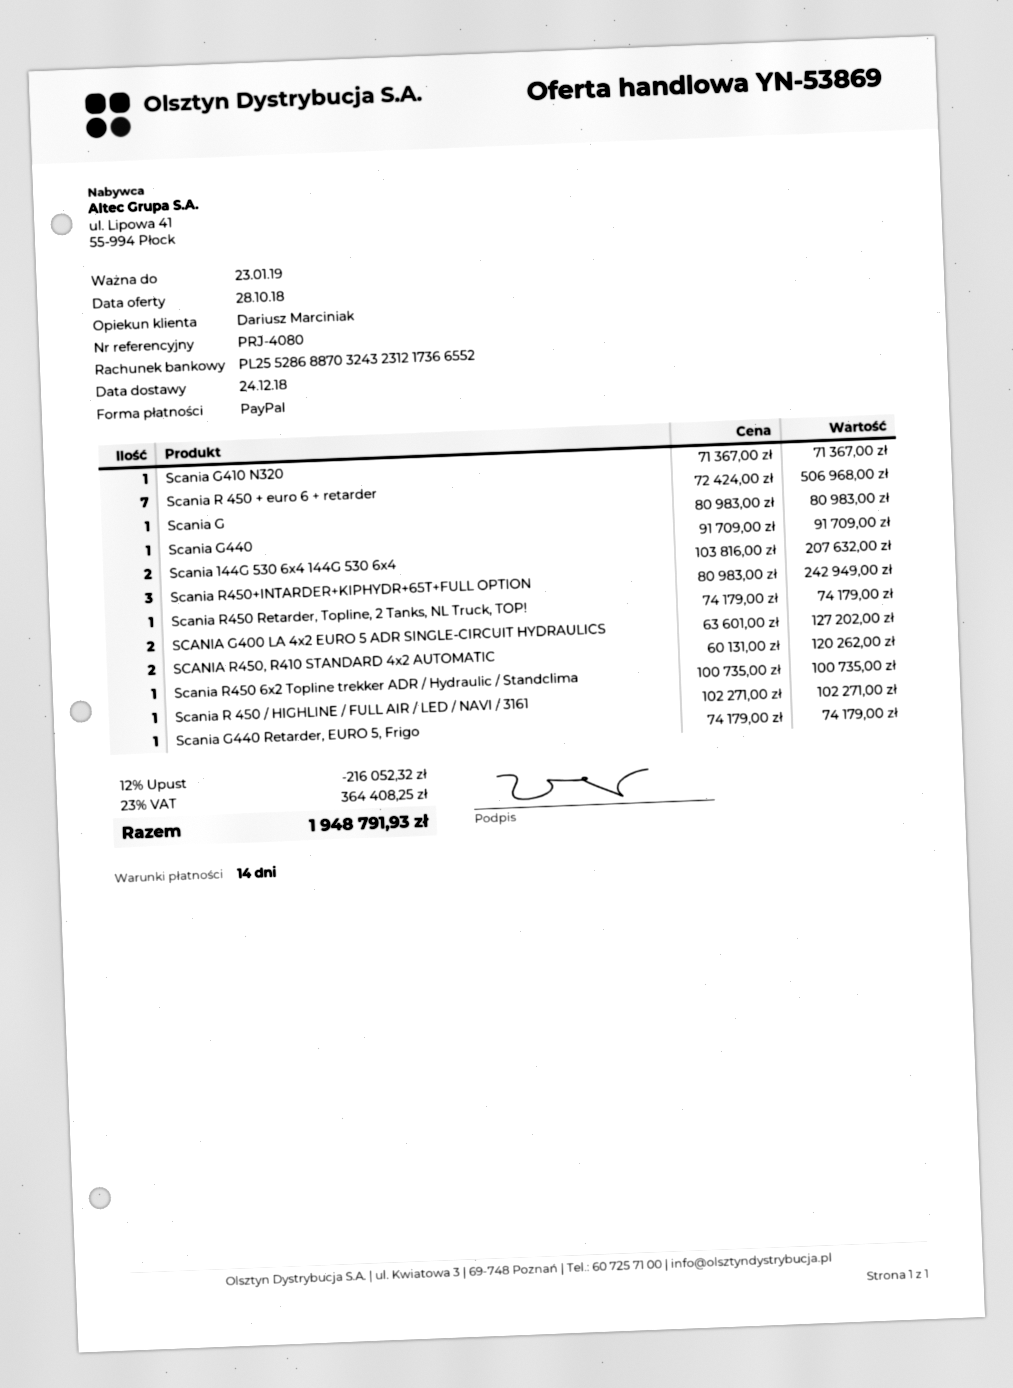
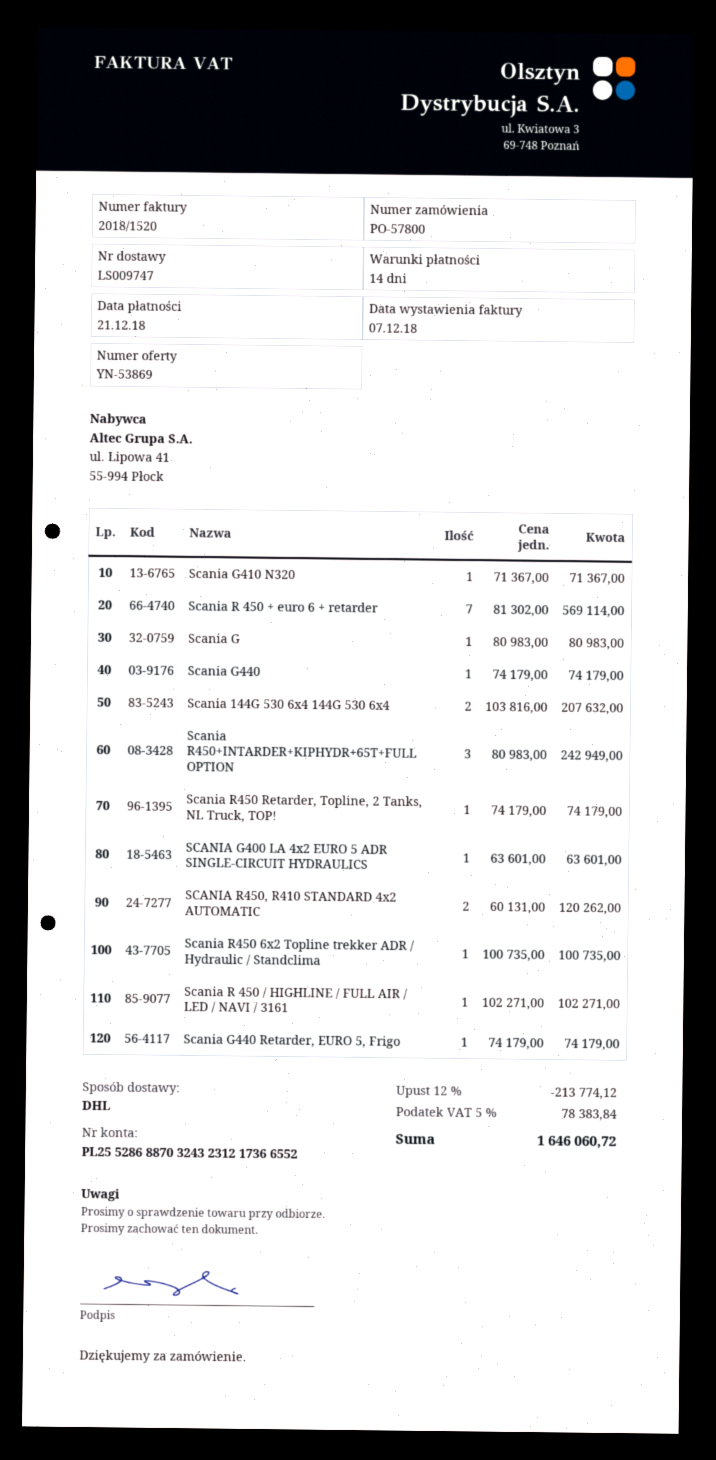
Scania R 450 + euro 6 + retarder: 7 x 72424.00 = 506968.00 -> 7 x 81302.00 = 569114.00
Scania G440: 1 x 91709.00 = 91709.00 -> 1 x 74179.00 = 74179.00
SCANIA G400 LA 4x2 EURO 5 ADR SINGLE-CIRCUIT HYDRAULICS: 2 x 63601.00 = 127202.00 -> 1 x 63601.00 = 63601.00
discount: 12% = 216052.32 -> 12% = 213774.12
tax: 23% = 364408.25 -> 5% = 78383.84
total: 1948791.93 -> 1646060.72

